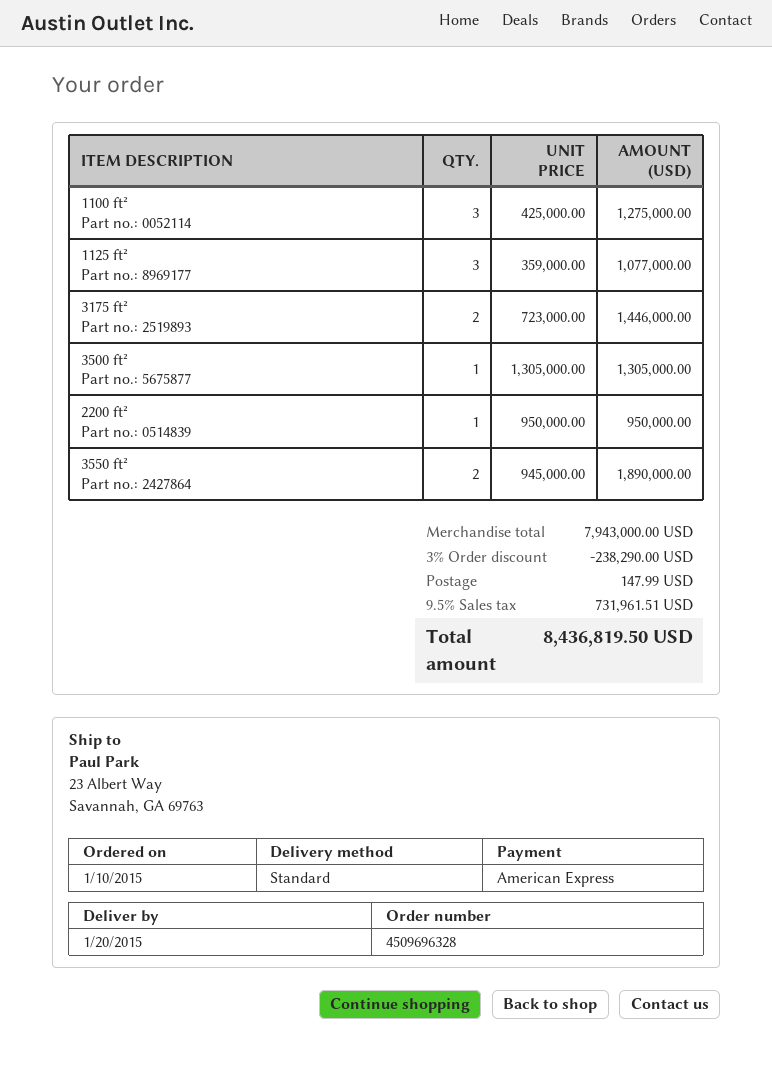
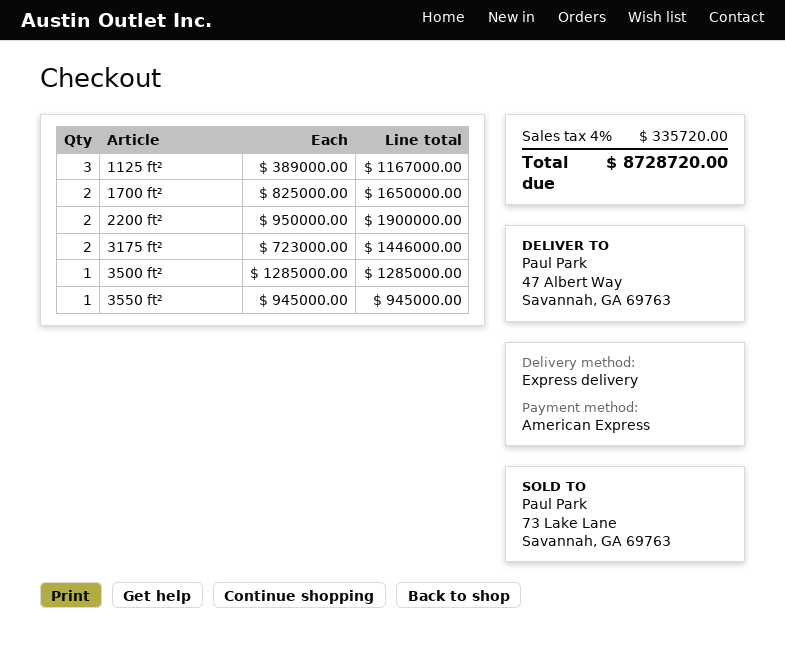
shipping method: standard -> express
ship to: 23 Albert Way, Savannah, GA 69763 -> 47 Albert Way, Savannah, GA 69763
1100 ft²: 3 x 425000.00 = 1275000.00 -> none
1125 ft²: 3 x 359000.00 = 1077000.00 -> 3 x 389000.00 = 1167000.00
3500 ft²: 1 x 1305000.00 = 1305000.00 -> 1 x 1285000.00 = 1285000.00
2200 ft²: 1 x 950000.00 = 950000.00 -> 2 x 950000.00 = 1900000.00
3550 ft²: 2 x 945000.00 = 1890000.00 -> 1 x 945000.00 = 945000.00
1700 ft²: none -> 2 x 825000.00 = 1650000.00
discount: 3% = 238290.00 -> none
shipping: 147.99 -> none
tax: 9.5% = 731961.51 -> 4% = 335720.00
total: 8436819.50 -> 8728720.00

